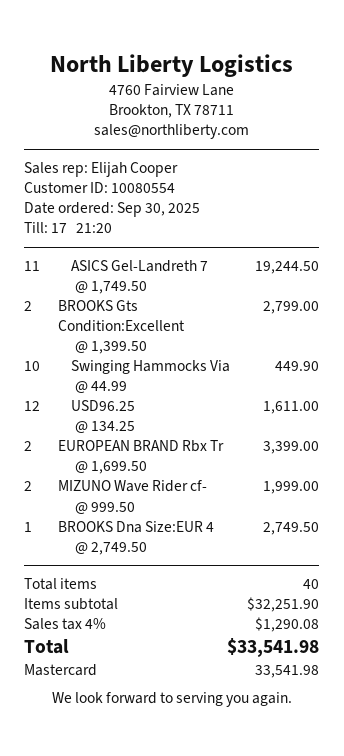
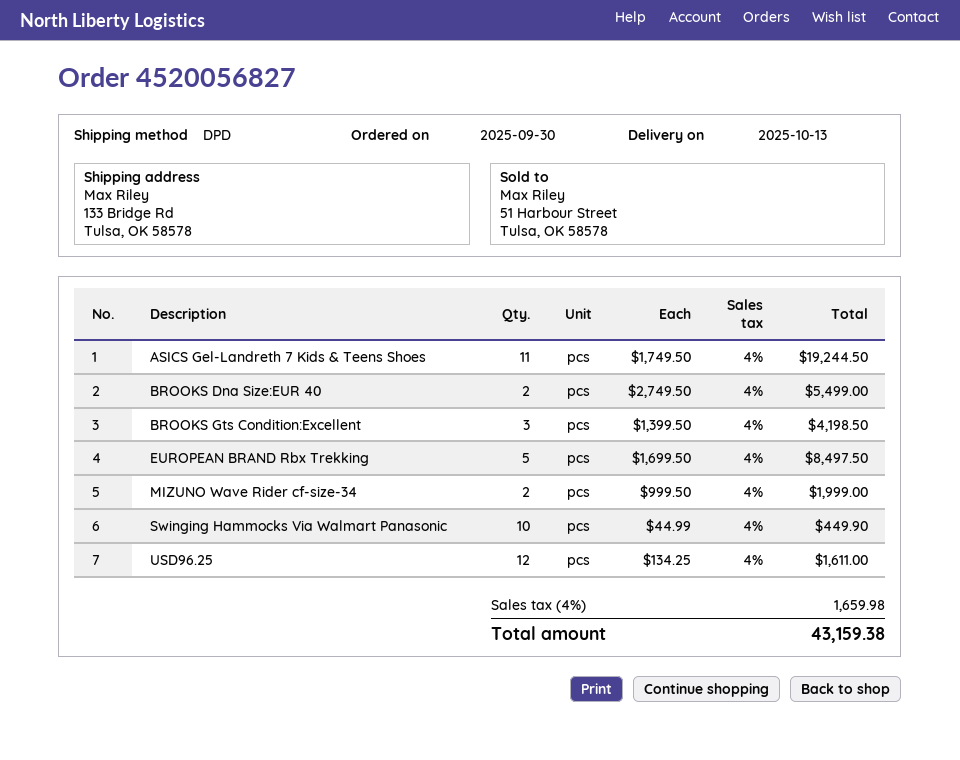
BROOKS Gts Condition:Excellent: 2 x 1399.50 = 2799.00 -> 3 x 1399.50 = 4198.50
EUROPEAN BRAND Rbx Tr: 2 x 1699.50 = 3399.00 -> 5 x 1699.50 = 8497.50
BROOKS Dna Size:EUR 4: 1 x 2749.50 = 2749.50 -> 2 x 2749.50 = 5499.00
tax: 4% = 1290.08 -> 4% = 1659.98
total: 33541.98 -> 43159.38

